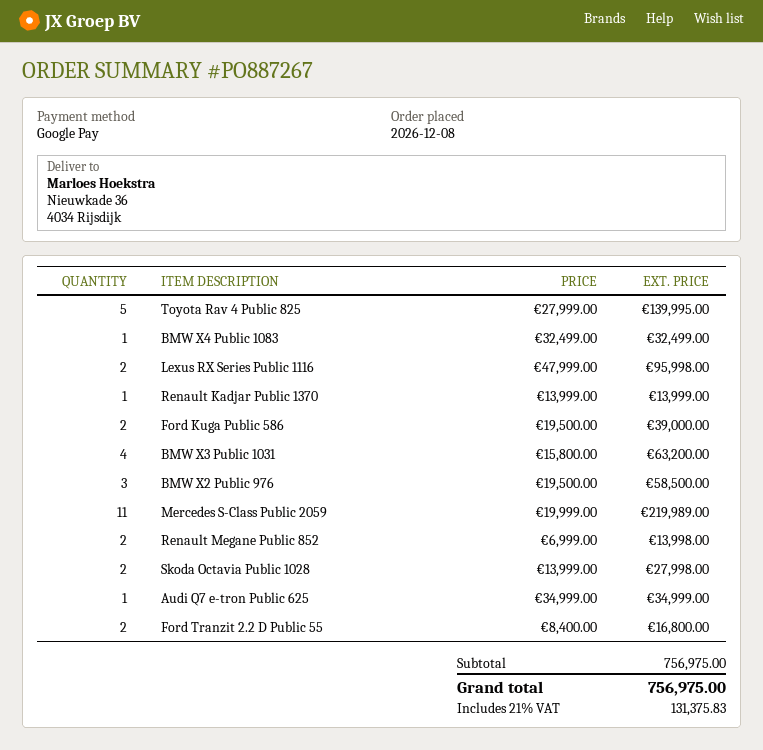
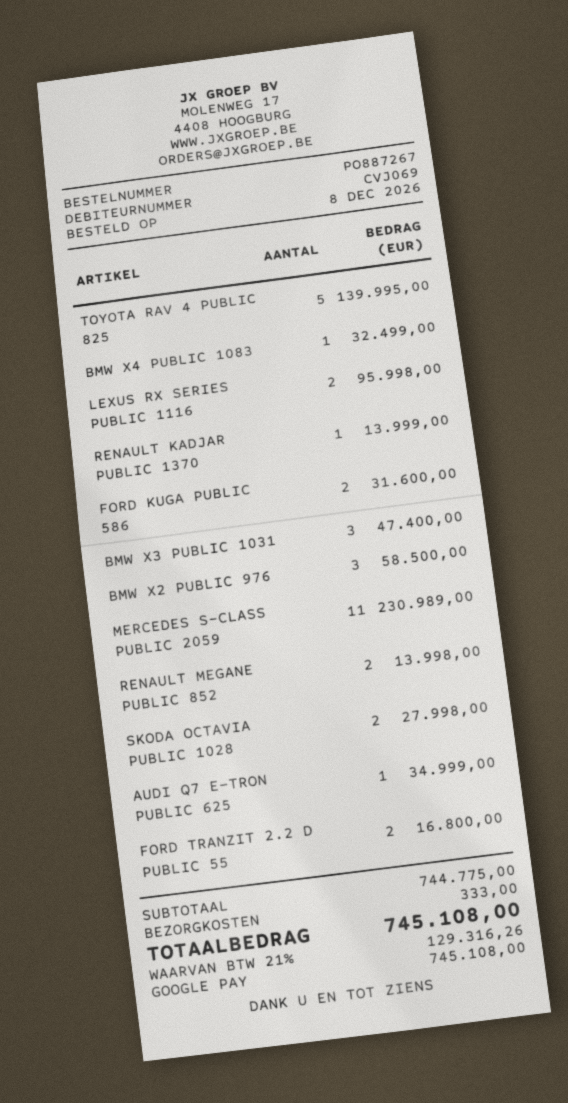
Ford Kuga Public 586: 2 for 39000.00 -> 2 for 31600.00
BMW X3 Public 1031: 4 for 63200.00 -> 3 for 47400.00
Mercedes S-Class Public 2059: 11 for 219989.00 -> 11 for 230989.00
subtotal: 756975.00 -> 744775.00
shipping: none -> 333.00
tax: 21% = 131375.83 -> 21% = 129316.26
total: 756975.00 -> 745108.00

